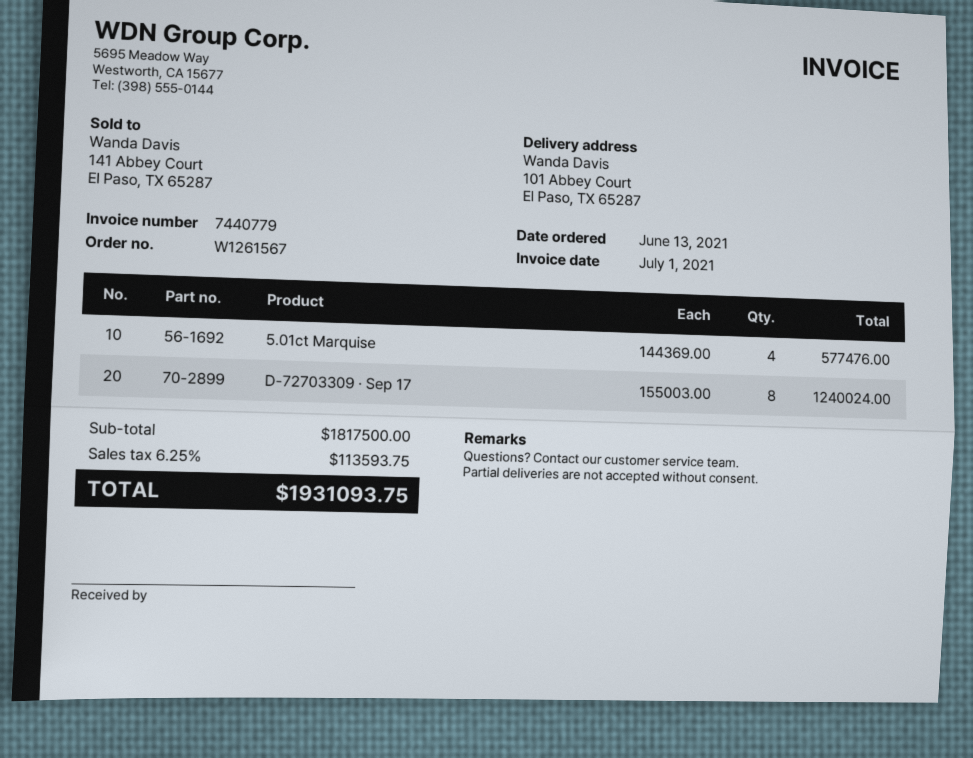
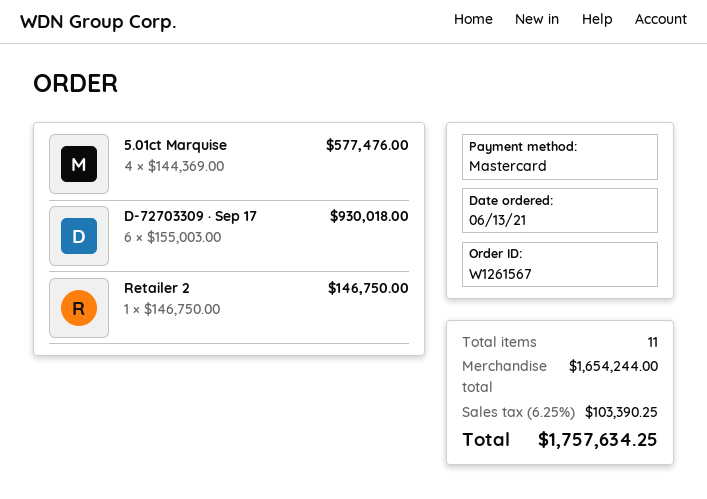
D-72703309 · Sep 17: 8 x 155003.00 = 1240024.00 -> 6 x 155003.00 = 930018.00
Retailer 2: none -> 1 x 146750.00 = 146750.00
subtotal: 1817500.00 -> 1654244.00
tax: 6.25% = 113593.75 -> 6.25% = 103390.25
total: 1931093.75 -> 1757634.25

